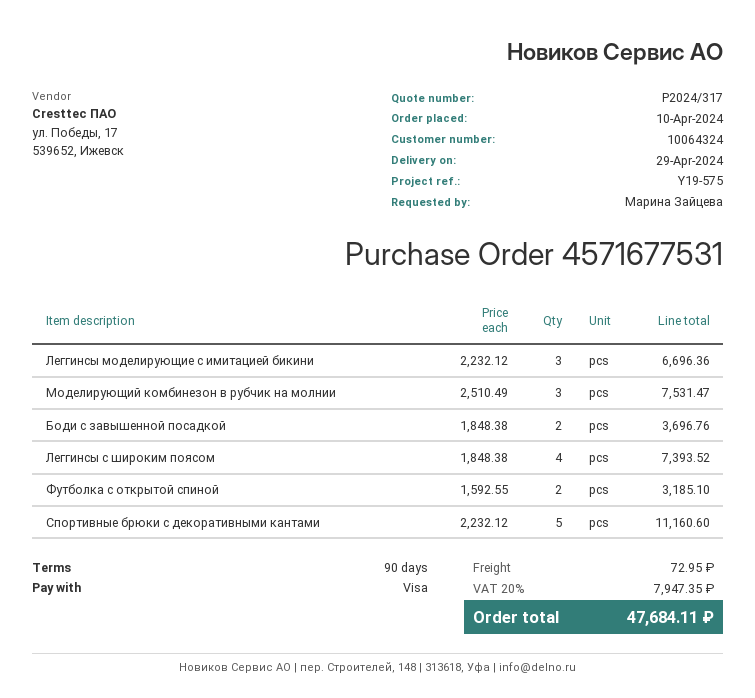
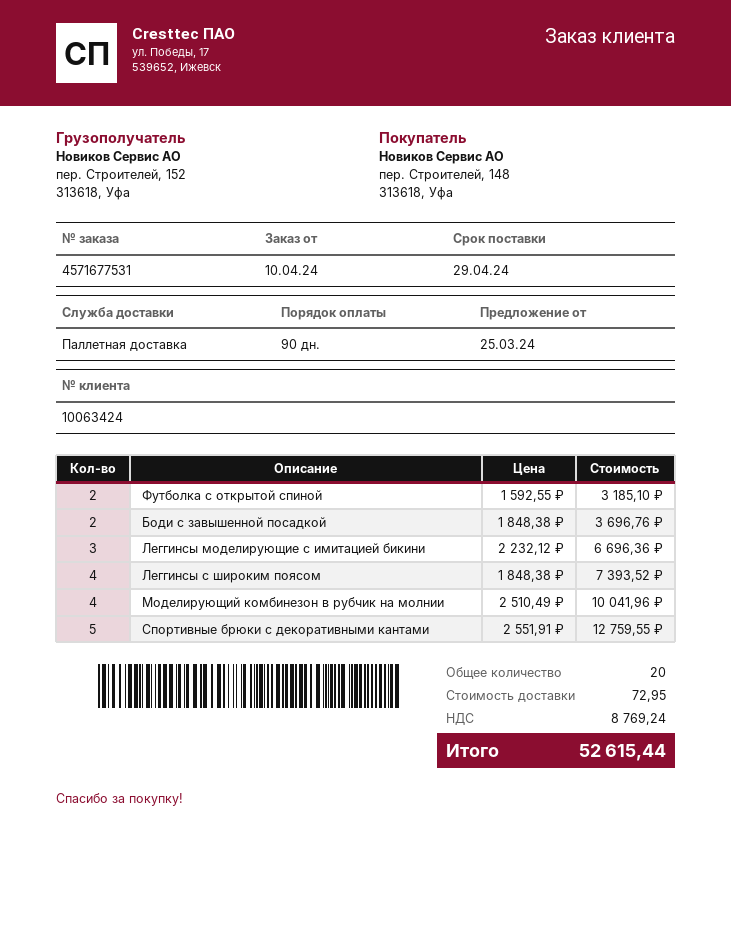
customer number: 10064324 -> 10063424
Моделирующий комбинезон в рубчик на молнии: 3 x 2510.49 = 7531.47 -> 4 x 2510.49 = 10041.96
Спортивные брюки с декоративными кантами: 5 x 2232.12 = 11160.60 -> 5 x 2551.91 = 12759.55
tax: 7947.35 -> 8769.24
total: 47684.11 -> 52615.44

